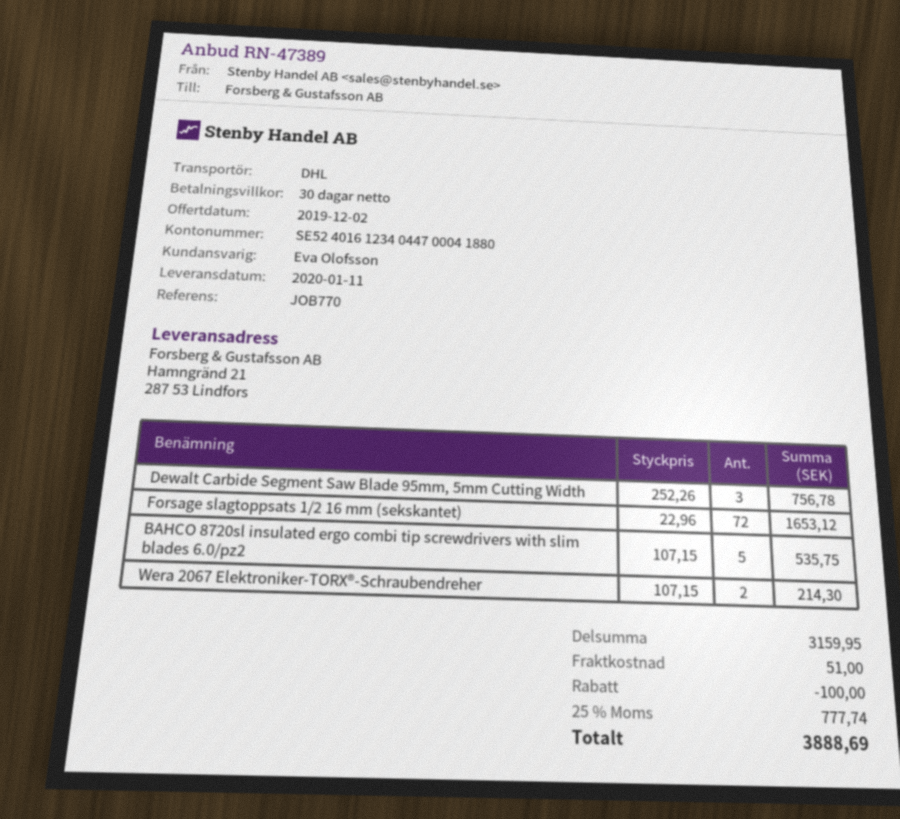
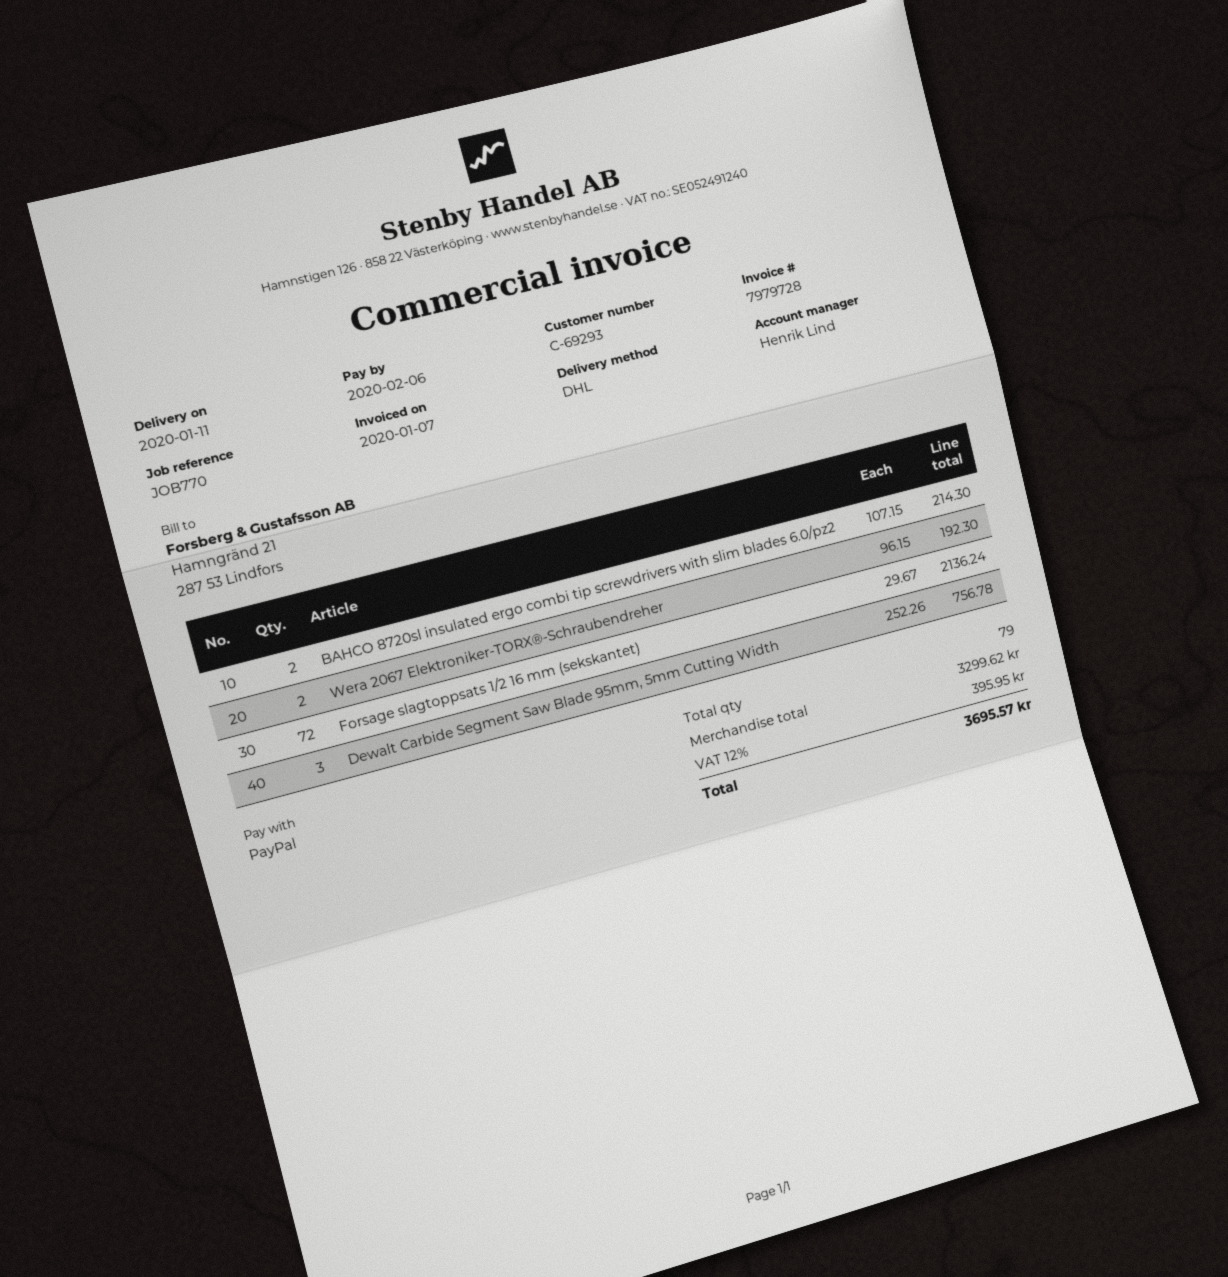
sales rep: Eva Olofsson -> Henrik Lind
Forsage slagtoppsats 1/2 16 mm (sekskantet): 72 x 22.96 = 1653.12 -> 72 x 29.67 = 2136.24
BAHCO 8720sl insulated ergo combi tip screwdrivers with slim blades 6.0/pz2: 5 x 107.15 = 535.75 -> 2 x 107.15 = 214.30
Wera 2067 Elektroniker-TORX®-Schraubendreher: 2 x 107.15 = 214.30 -> 2 x 96.15 = 192.30
subtotal: 3159.95 -> 3299.62
discount: 100.00 -> none
shipping: 51.00 -> none
tax: 25% = 777.74 -> 12% = 395.95
total: 3888.69 -> 3695.57

